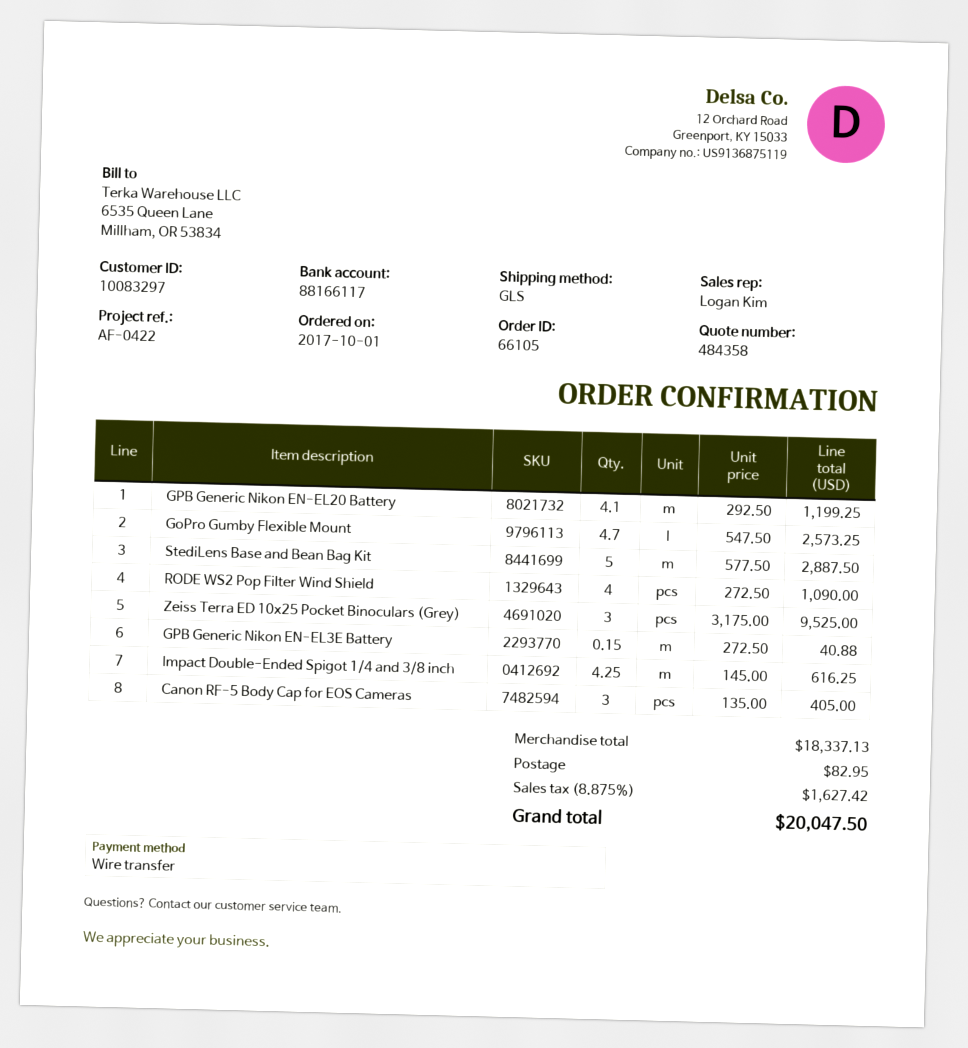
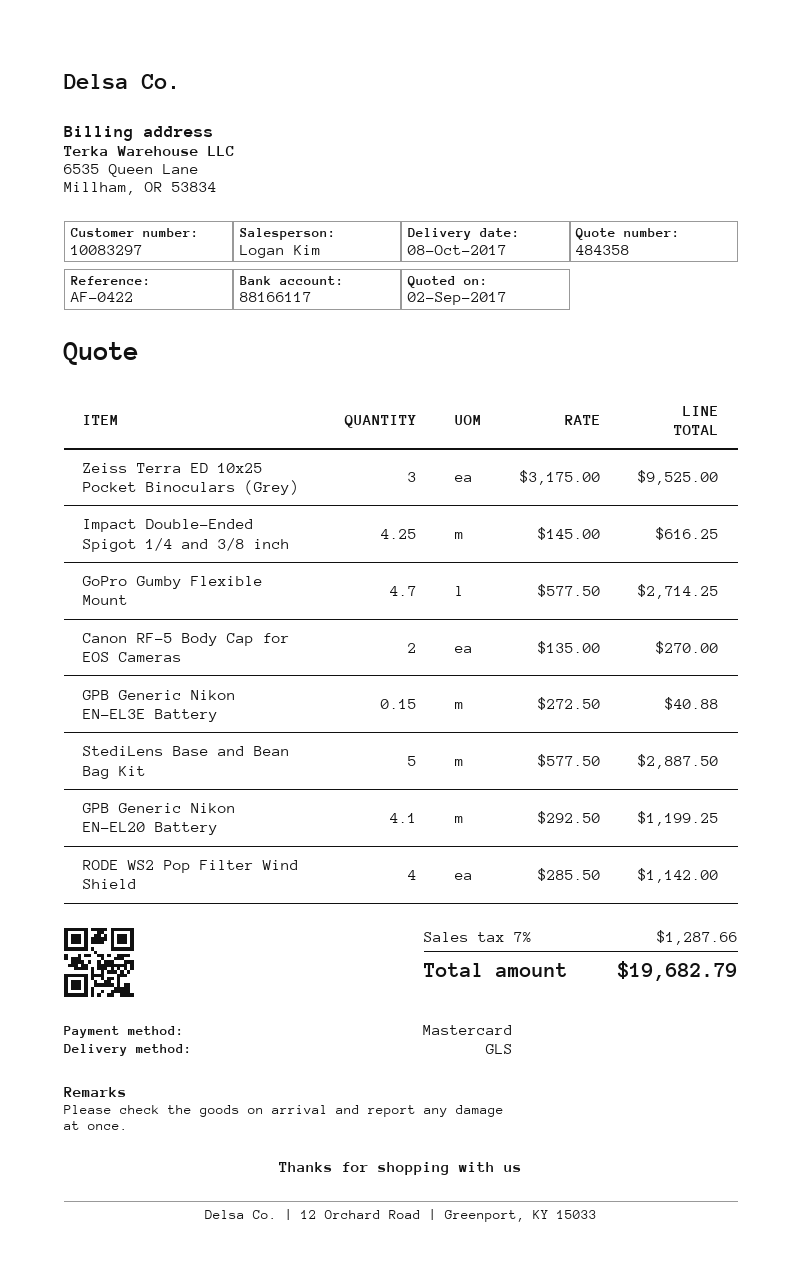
payment method: bank transfer -> Mastercard
GoPro Gumby Flexible Mount: 4.7 x 547.50 = 2573.25 -> 4.7 x 577.50 = 2714.25
RODE WS2 Pop Filter Wind Shield: 4 x 272.50 = 1090.00 -> 4 x 285.50 = 1142.00
Canon RF-5 Body Cap for EOS Cameras: 3 x 135.00 = 405.00 -> 2 x 135.00 = 270.00
shipping: 82.95 -> none
tax: 8.875% = 1627.42 -> 7% = 1287.66
total: 20047.50 -> 19682.79

